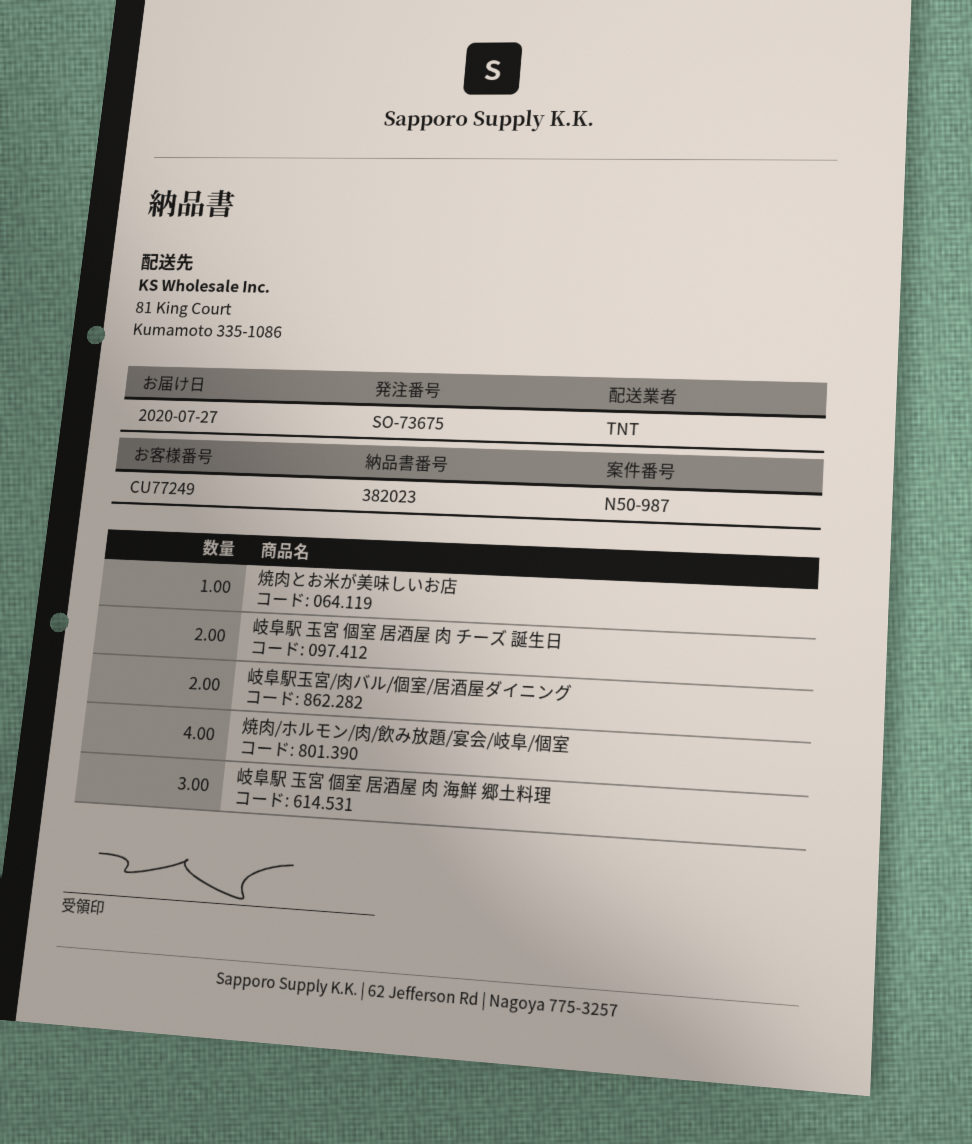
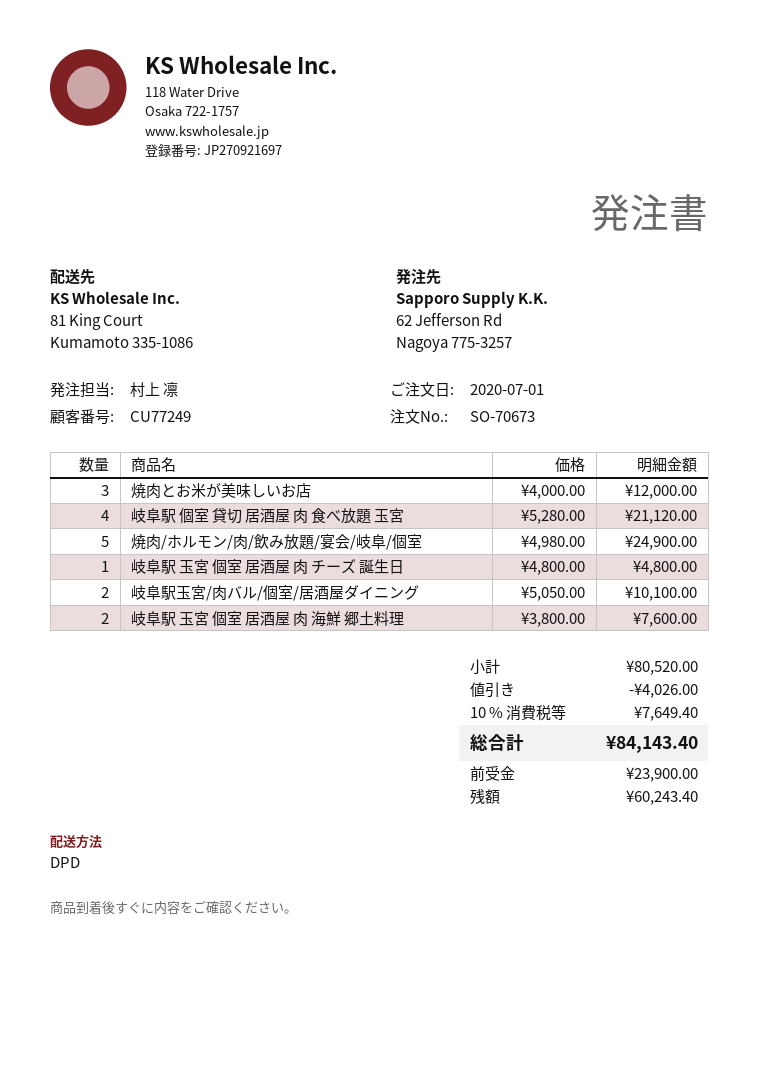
order number: SO-73675 -> SO-70673
shipping method: TNT -> DPD
焼肉とお米が美味しいお店: 1 -> 3
岐阜駅 玉宮 個室 居酒屋 肉 チーズ 誕生日: 2 -> 1
焼肉/ホルモン/肉/飲み放題/宴会/岐阜/個室: 4 -> 5
岐阜駅 玉宮 個室 居酒屋 肉 海鮮 郷土料理: 3 -> 2
岐阜駅 個室 貸切 居酒屋 肉 食べ放題 玉宮: none -> 4

